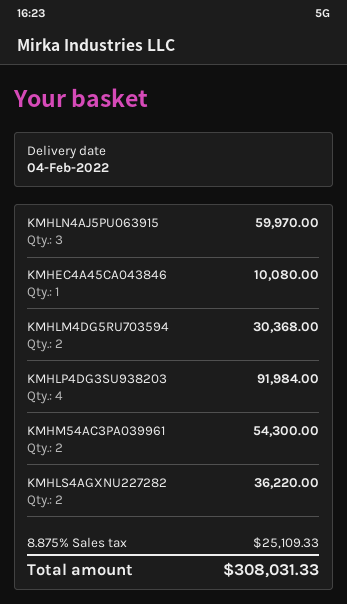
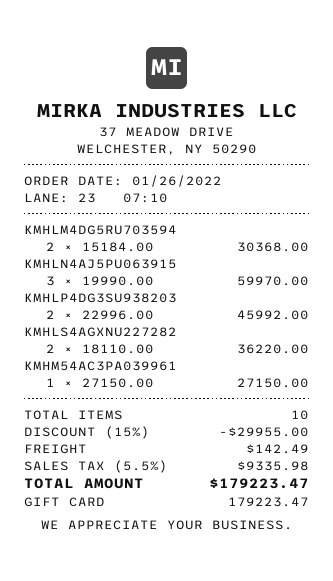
KMHEC4A45CA043846: 1 for 10080.00 -> none
KMHLP4DG3SU938203: 4 for 91984.00 -> 2 for 45992.00
KMHM54AC3PA039961: 2 for 54300.00 -> 1 for 27150.00
discount: none -> 15% = 29955.00
shipping: none -> 142.49
tax: 8.875% = 25109.33 -> 5.5% = 9335.98
total: 308031.33 -> 179223.47

